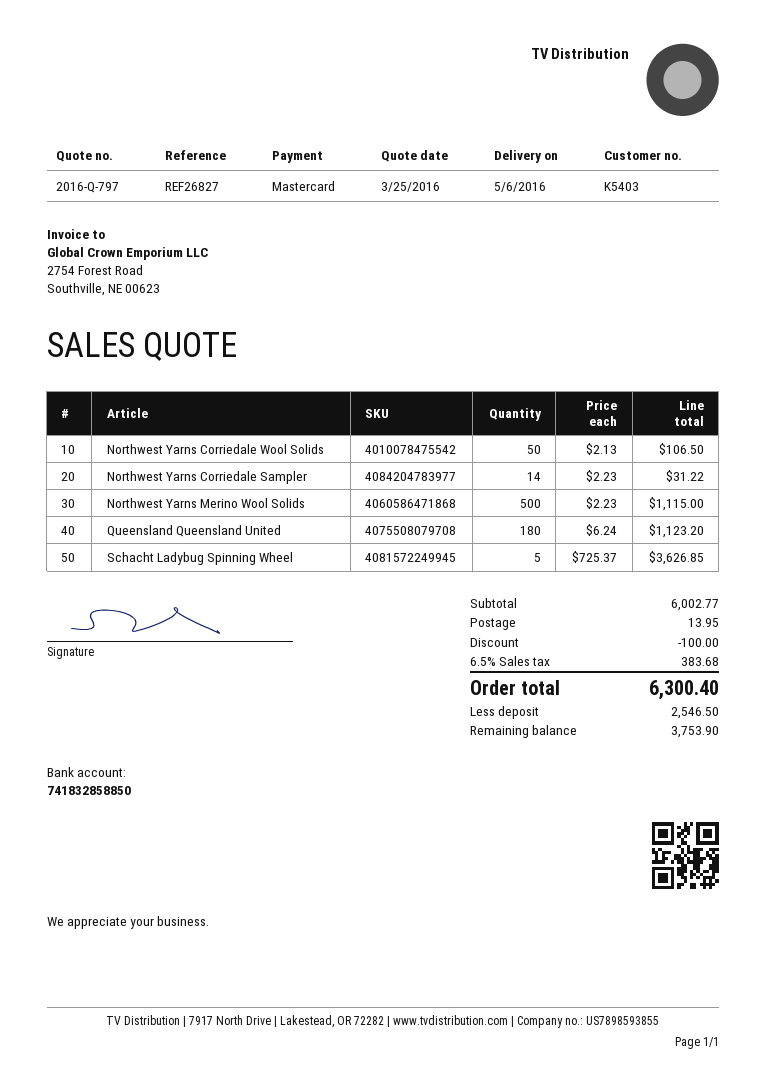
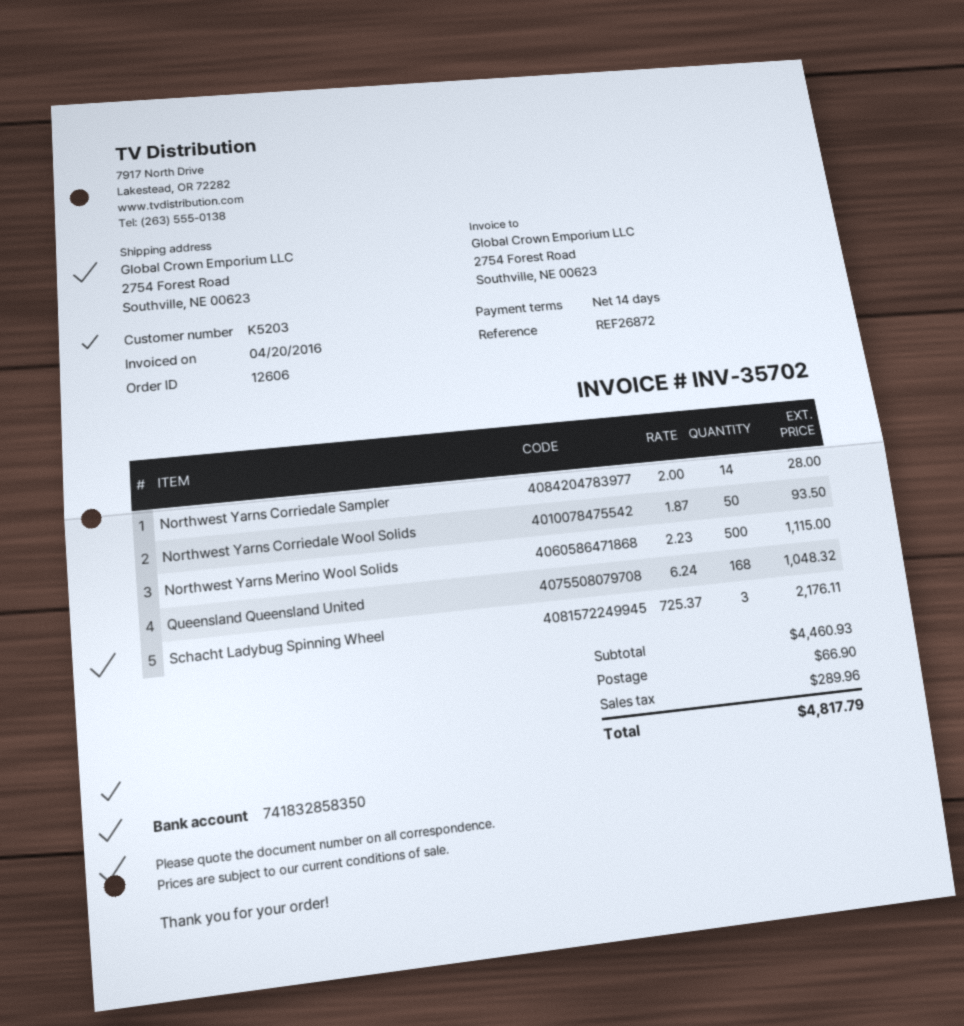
customer number: K5403 -> K5203
reference: REF26827 -> REF26872
bank account: 741832858850 -> 741832858350
Northwest Yarns Corriedale Wool Solids: 50 x 2.13 = 106.50 -> 50 x 1.87 = 93.50
Northwest Yarns Corriedale Sampler: 14 x 2.23 = 31.22 -> 14 x 2.00 = 28.00
Queensland Queensland United: 180 x 6.24 = 1123.20 -> 168 x 6.24 = 1048.32
Schacht Ladybug Spinning Wheel: 5 x 725.37 = 3626.85 -> 3 x 725.37 = 2176.11
subtotal: 6002.77 -> 4460.93
discount: 100.00 -> none
shipping: 13.95 -> 66.90
tax: 383.68 -> 289.96
total: 6300.40 -> 4817.79

